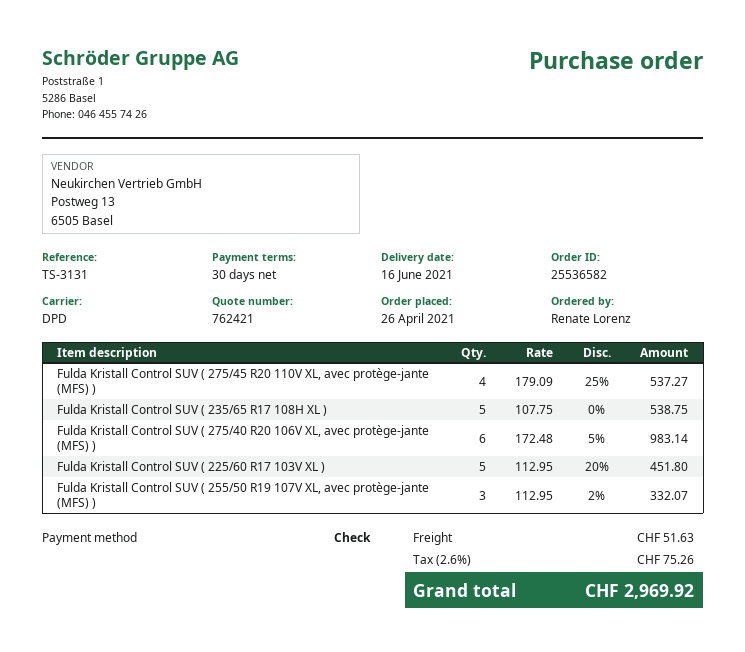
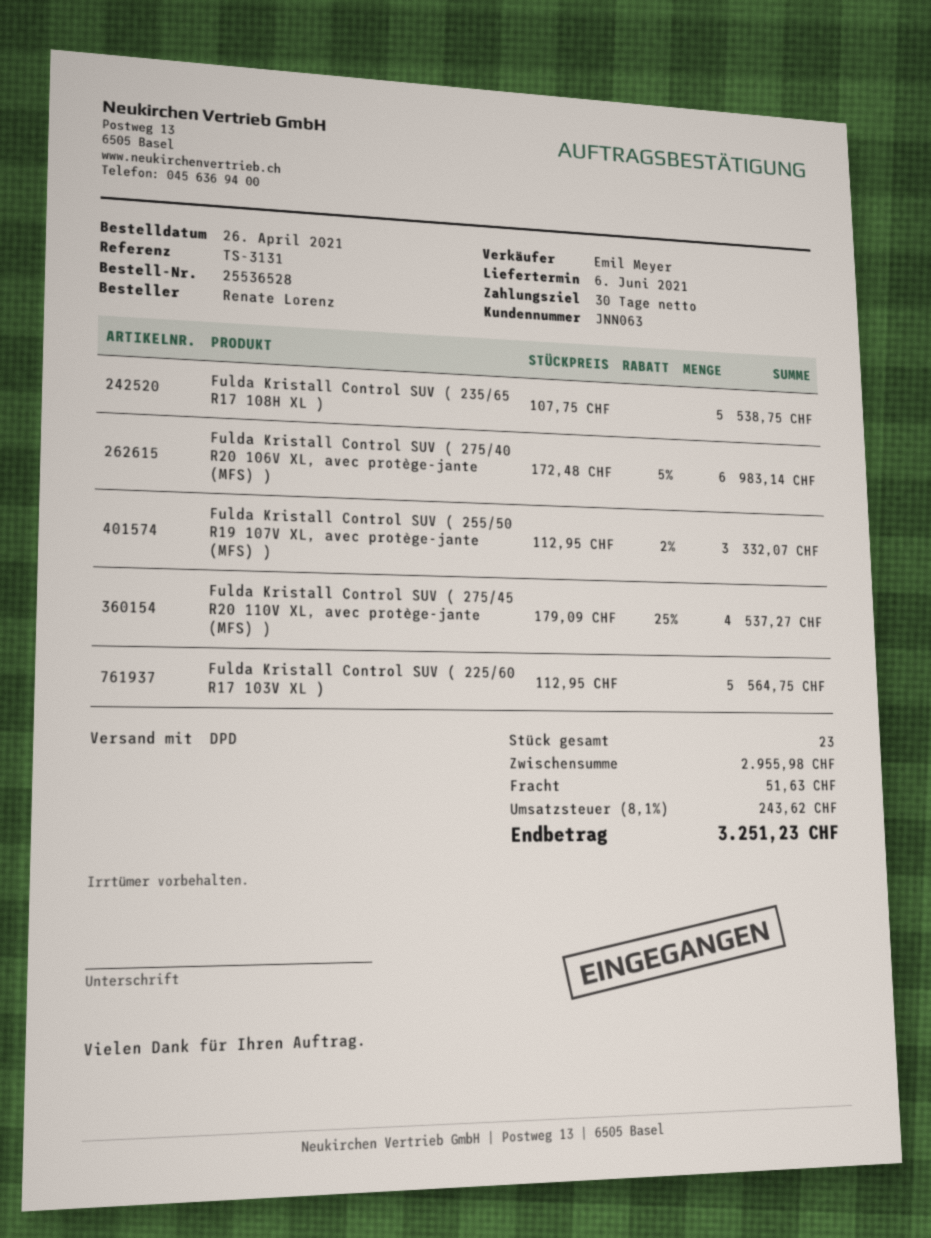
order number: 25536582 -> 25536528
delivery date: 2021-06-16 -> 2021-06-06
Fulda Kristall Control SUV ( 225/60 R17 103V XL ): 5 x 112.95 - 20% = 451.80 -> 5 x 112.95 = 564.75
tax: 2.6% = 75.26 -> 8.1% = 243.62
total: 2969.92 -> 3251.23

